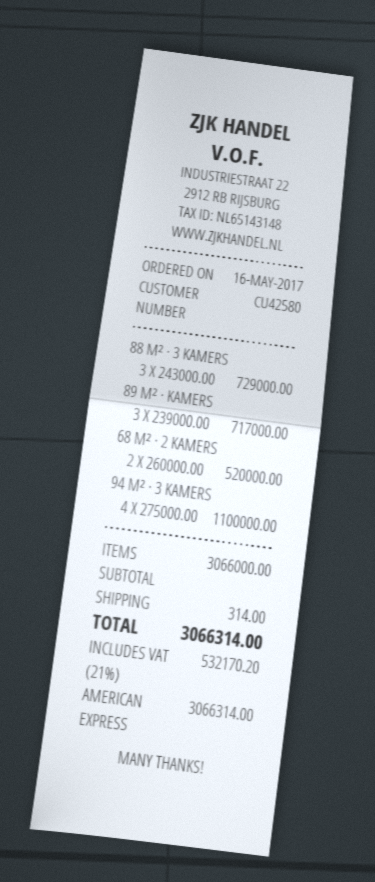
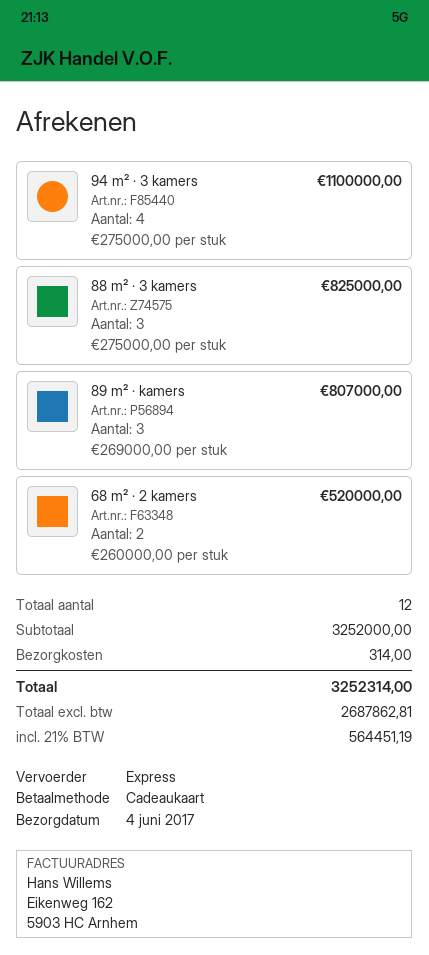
payment method: American Express -> gift card
88 M² · 3 KAMERS: 3 x 243000.00 = 729000.00 -> 3 x 275000.00 = 825000.00
89 M² · KAMERS: 3 x 239000.00 = 717000.00 -> 3 x 269000.00 = 807000.00
subtotal: 3066000.00 -> 3252000.00
tax: 21% = 532170.20 -> 21% = 564451.19
total: 3066314.00 -> 3252314.00

